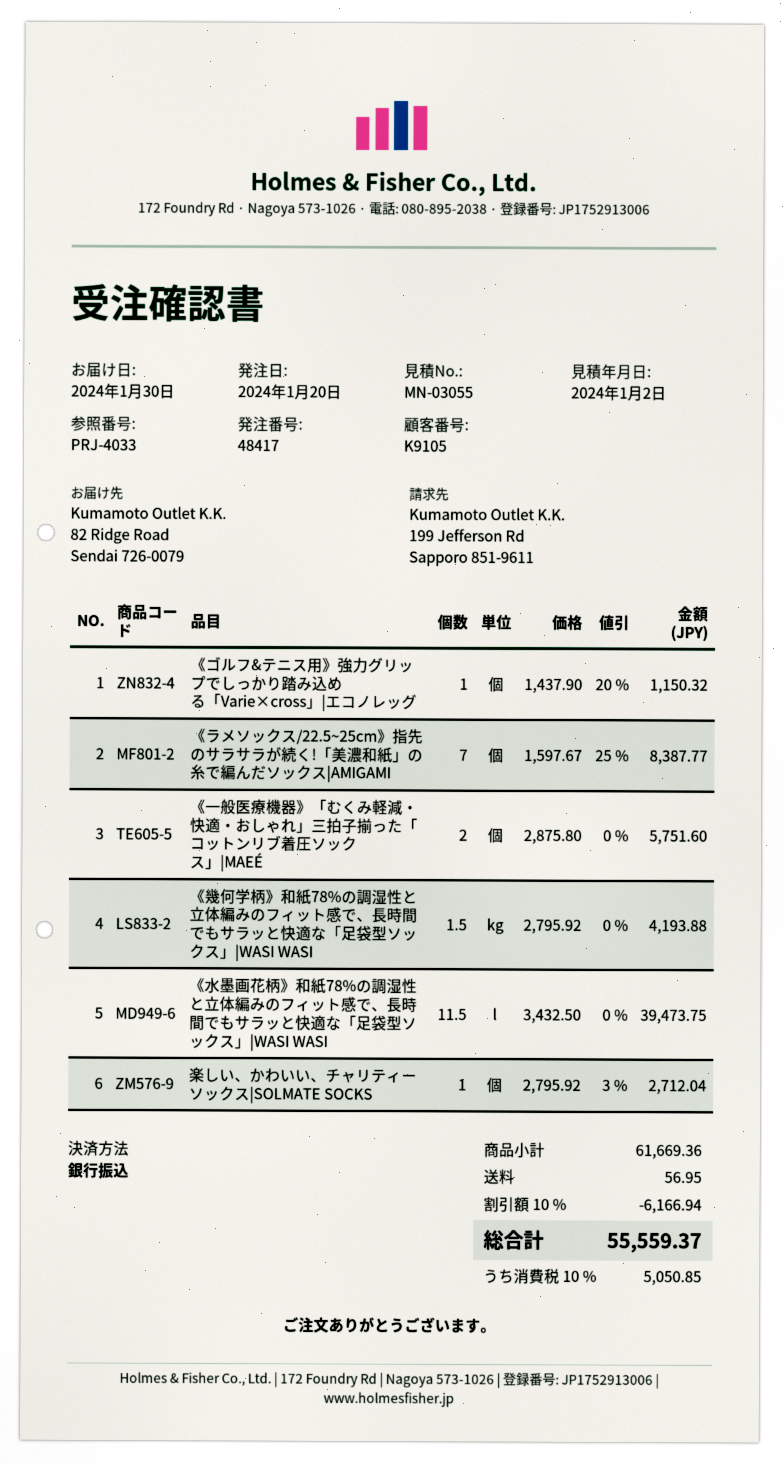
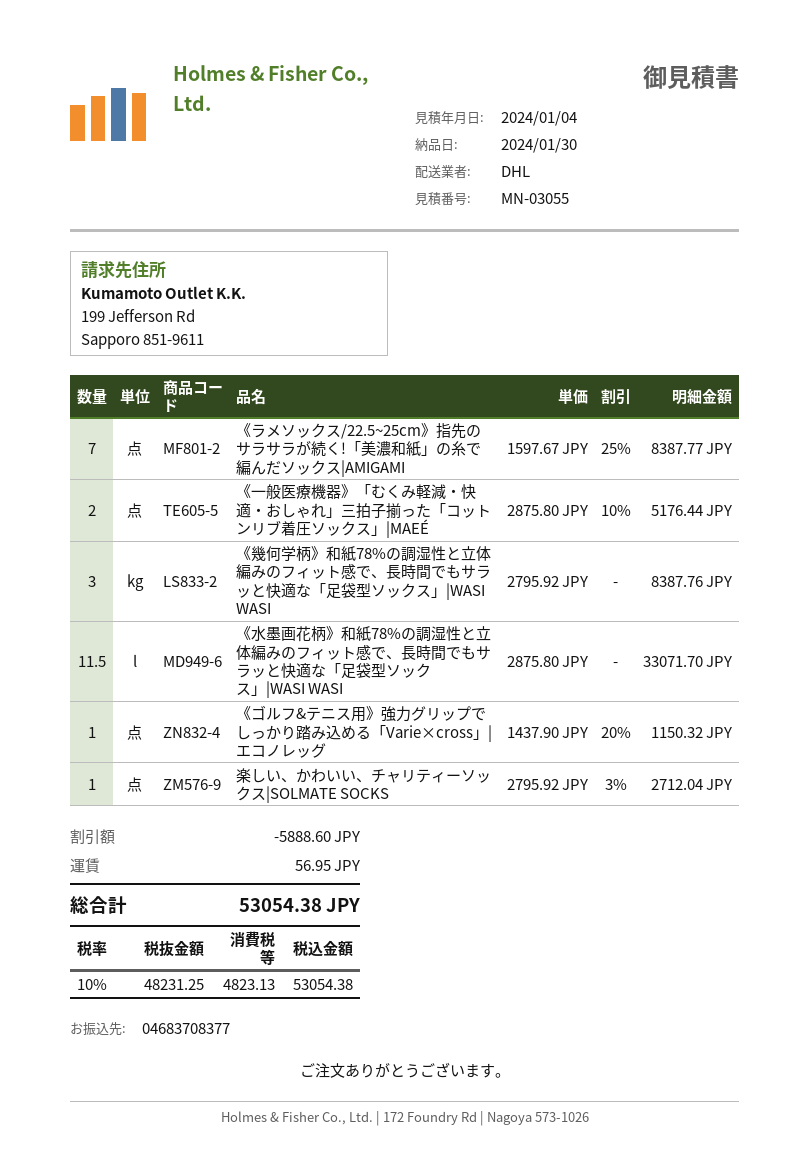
quote date: 2024-01-02 -> 2024-01-04
《一般医療機器》「むくみ軽減・快適・おしゃれ」三拍子揃った「コットンリブ着圧ソックス」|MAEÉ: 2 x 2875.80 = 5751.60 -> 2 x 2875.80 - 10% = 5176.44
《幾何学柄》和紙78%の調湿性と立体編みのフィット感で、長時間でもサラッと快適な「足袋型ソックス」|WASI WASI: 1.5 x 2795.92 = 4193.88 -> 3 x 2795.92 = 8387.76
《水墨画花柄》和紙78%の調湿性と立体編みのフィット感で、長時間でもサラッと快適な「足袋型ソックス」|WASI WASI: 11.5 x 3432.50 = 39473.75 -> 11.5 x 2875.80 = 33071.70
discount: 6166.94 -> 5888.60
tax: 10% = 5050.85 -> 10% = 4823.13
total: 55559.37 -> 53054.38

